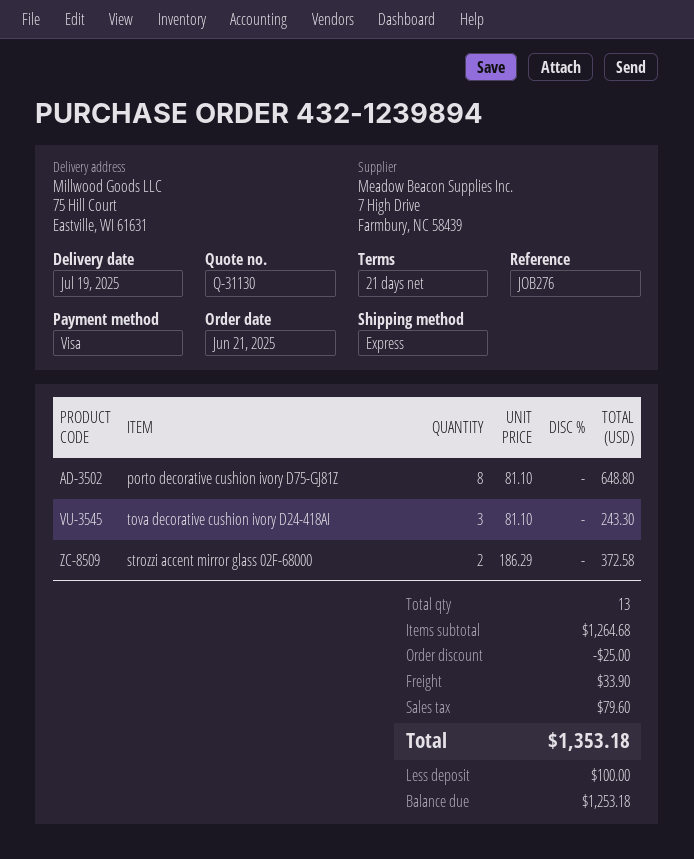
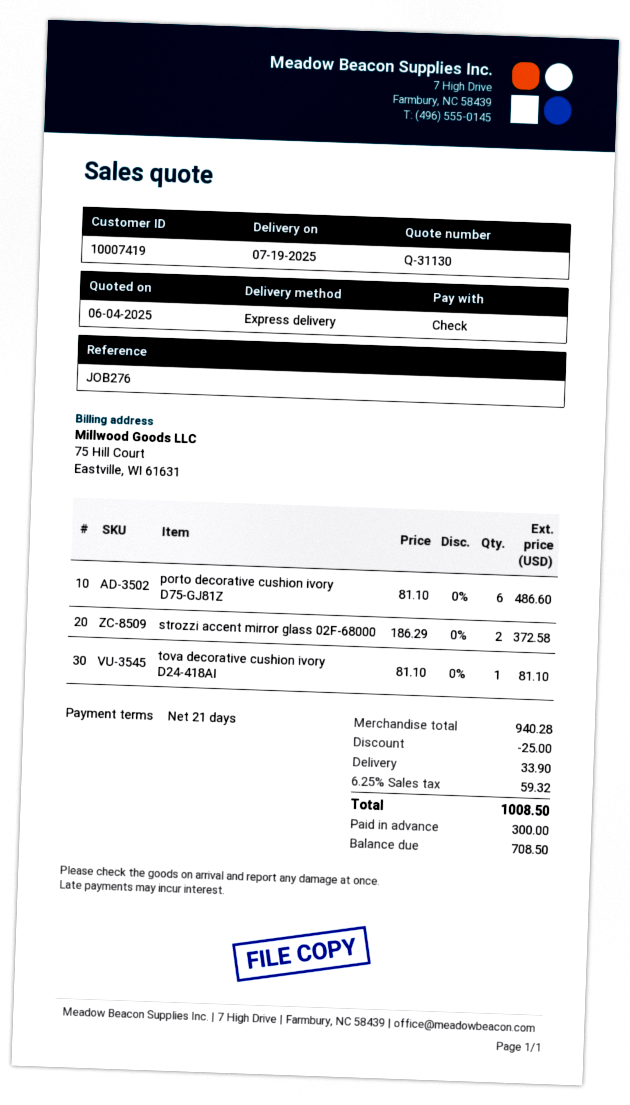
payment method: Visa -> cheque
porto decorative cushion ivory D75-GJ81Z: 8 x 81.10 = 648.80 -> 6 x 81.10 = 486.60
tova decorative cushion ivory D24-418AI: 3 x 81.10 = 243.30 -> 1 x 81.10 = 81.10
subtotal: 1264.68 -> 940.28
tax: 79.60 -> 59.32
total: 1353.18 -> 1008.50
deposit: 100.00 -> 300.00
balance: 1253.18 -> 708.50

